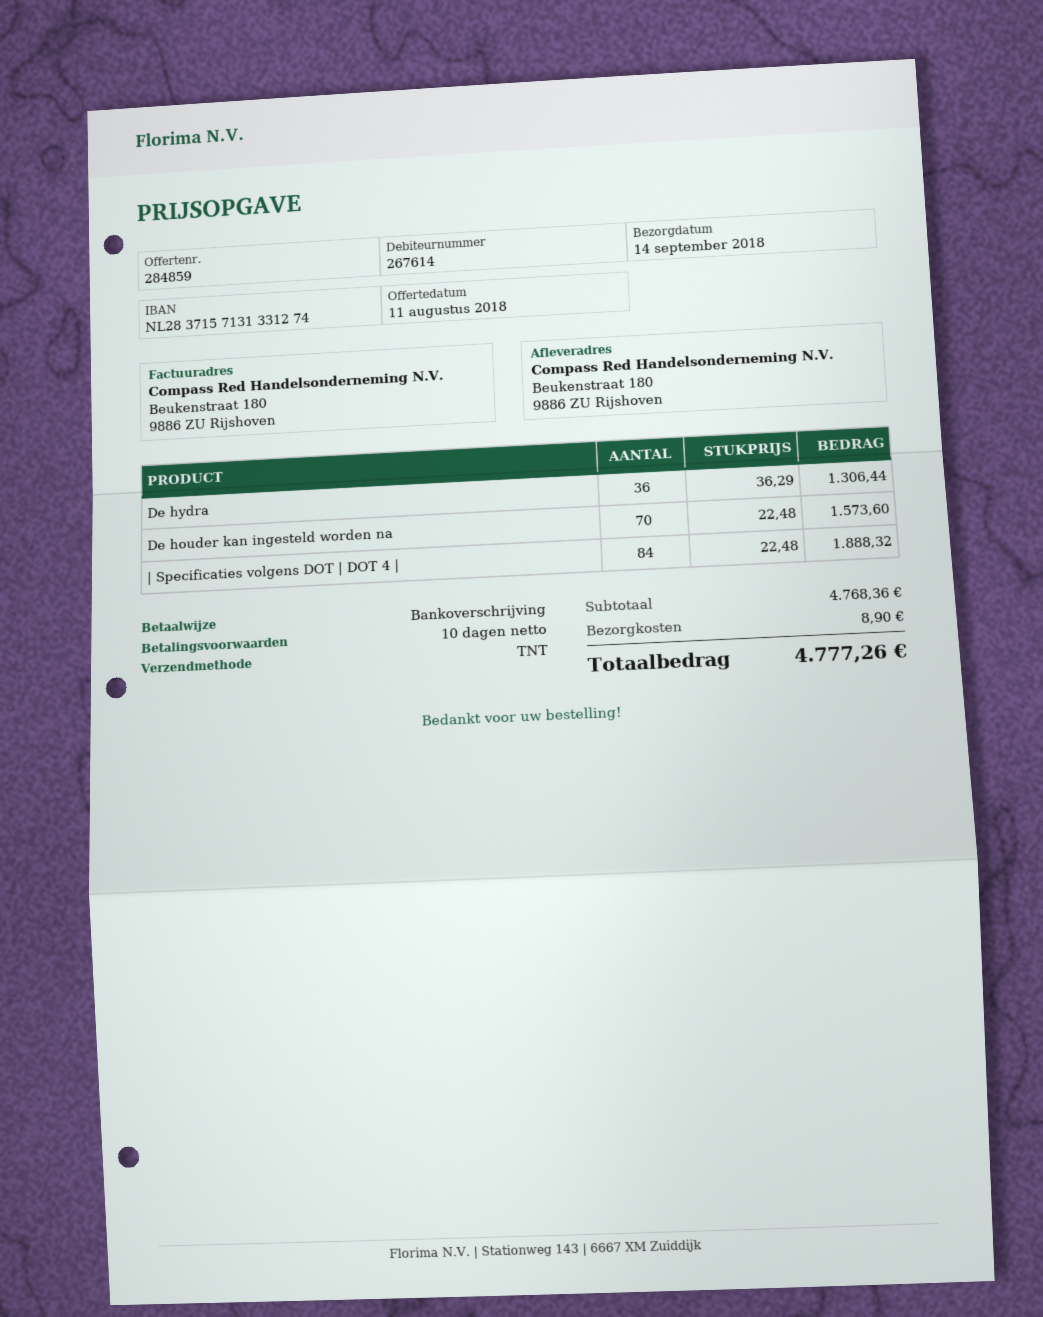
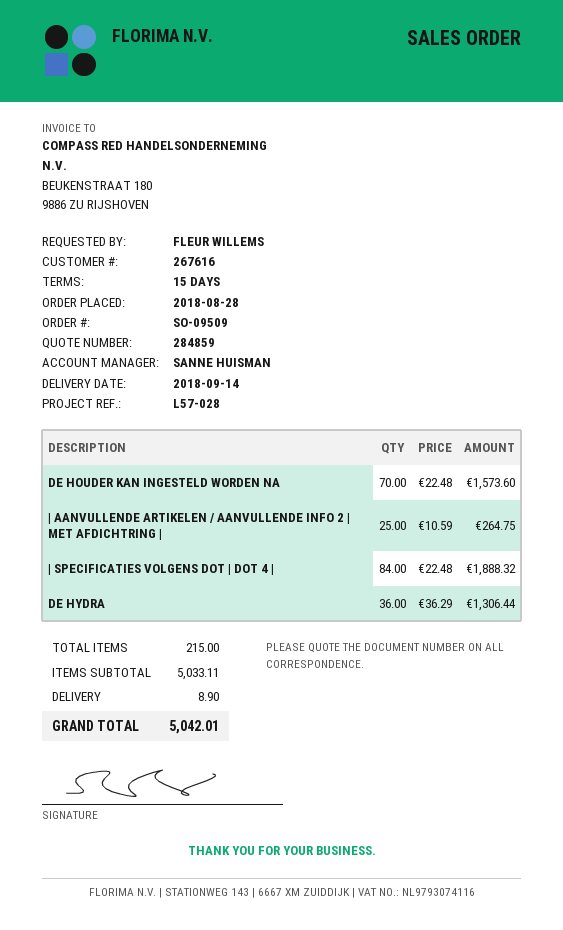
payment terms: 10 days -> 15 days
customer number: 267614 -> 267616
| AANVULLENDE ARTIKELEN / AANVULLENDE INFO 2 | MET AFDICHTRING |: none -> 25 x 10.59 = 264.75
subtotal: 4768.36 -> 5033.11
total: 4777.26 -> 5042.01

